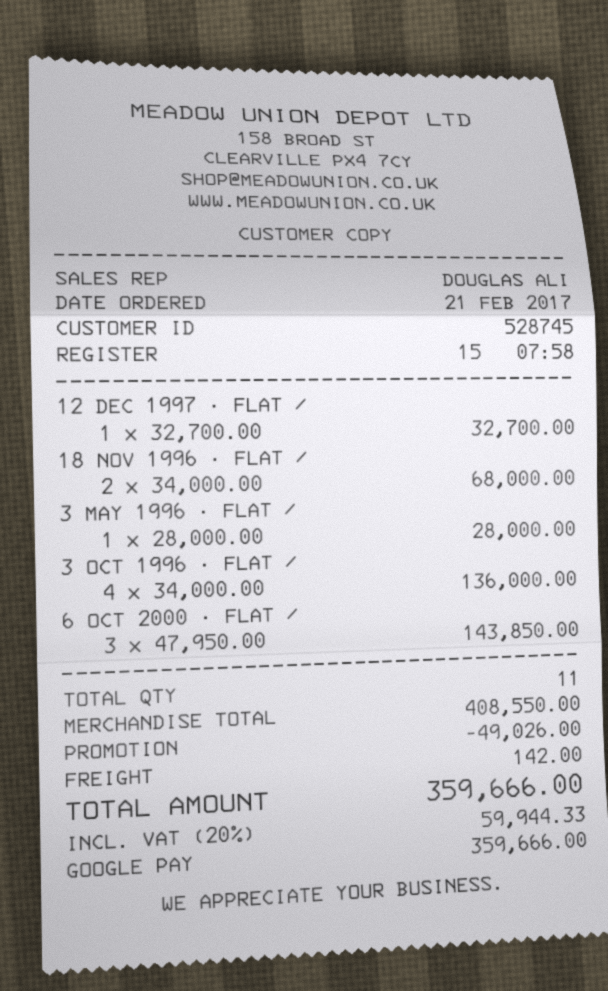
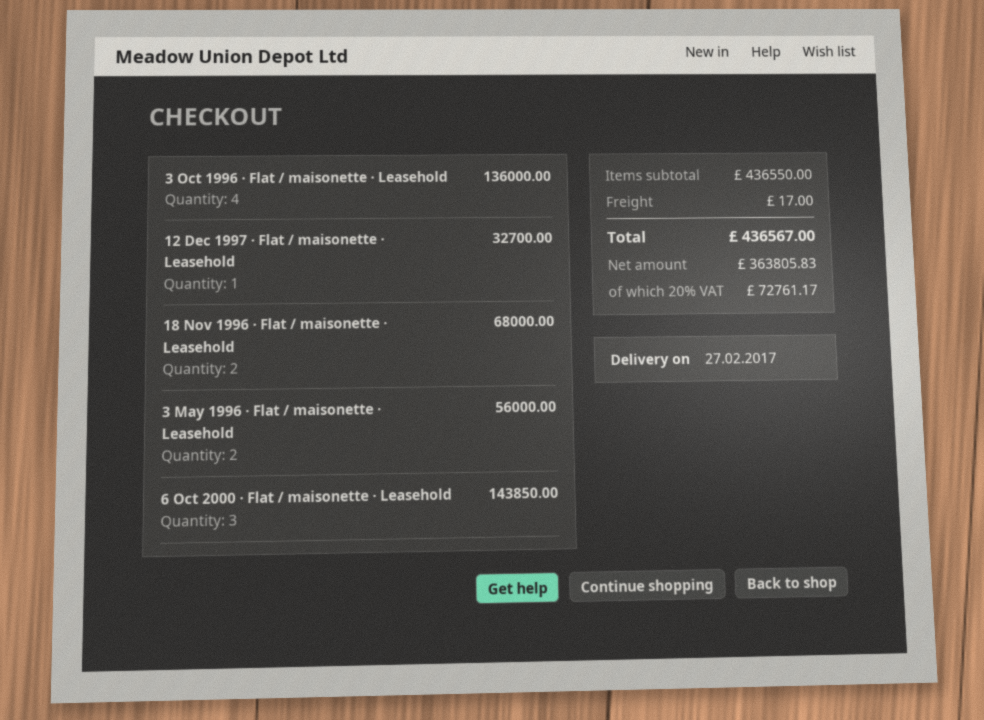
3 MAY 1996 · FLAT /: 1 for 28000.00 -> 2 for 56000.00
subtotal: 408550.00 -> 436550.00
discount: 49026.00 -> none
shipping: 142.00 -> 17.00
tax: 20% = 59944.33 -> 20% = 72761.17
total: 359666.00 -> 436567.00

